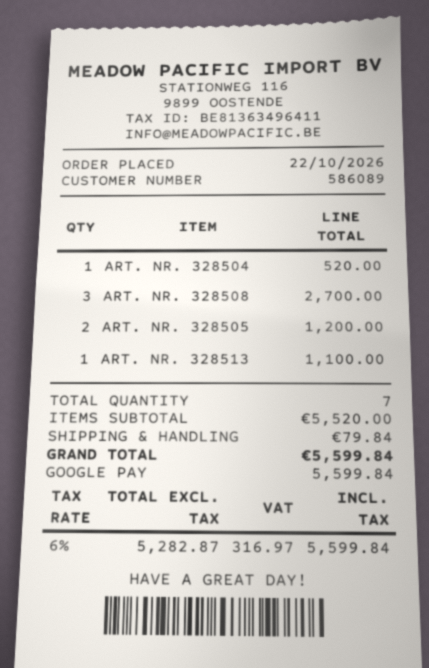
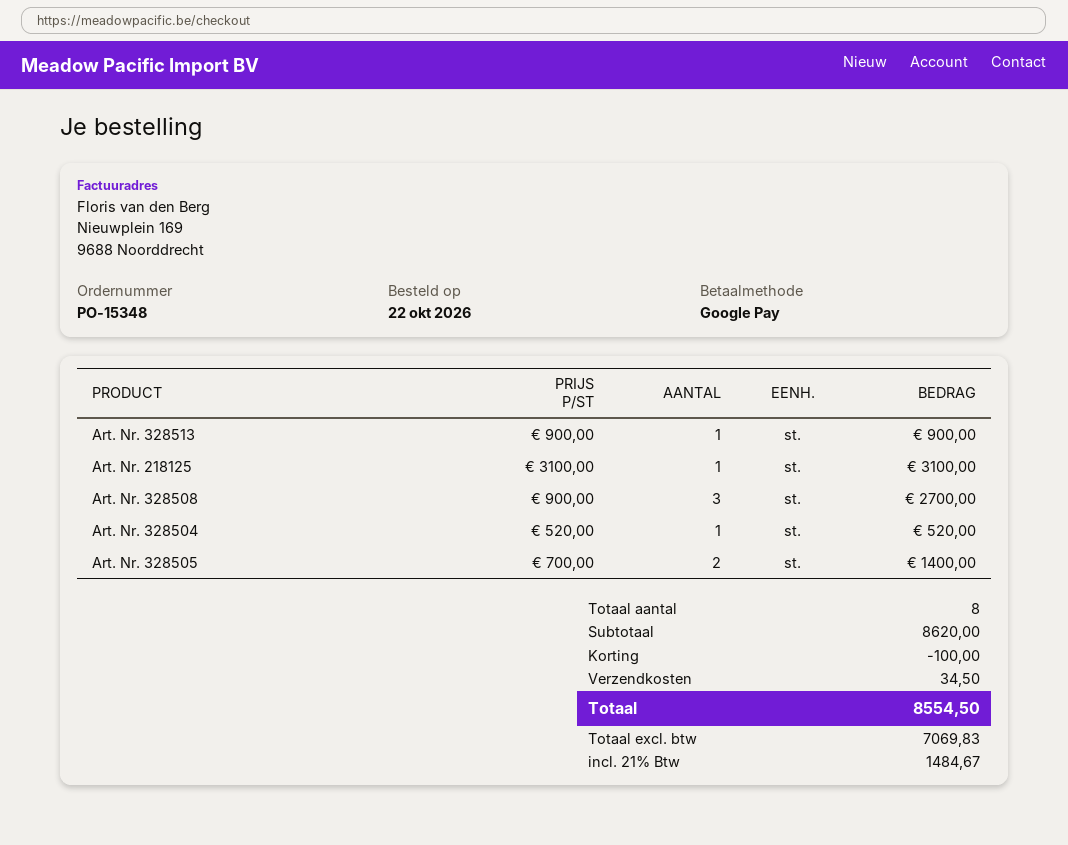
ART. NR. 328505: 2 for 1200.00 -> 2 for 1400.00
ART. NR. 328513: 1 for 1100.00 -> 1 for 900.00
Art. Nr. 218125: none -> 1 for 3100.00
total quantity: 7 -> 8
subtotal: 5520.00 -> 8620.00
discount: none -> 100.00
shipping: 79.84 -> 34.50
net: 5282.87 -> 7069.83
tax: 6% = 316.97 -> 21% = 1484.67
total: 5599.84 -> 8554.50

